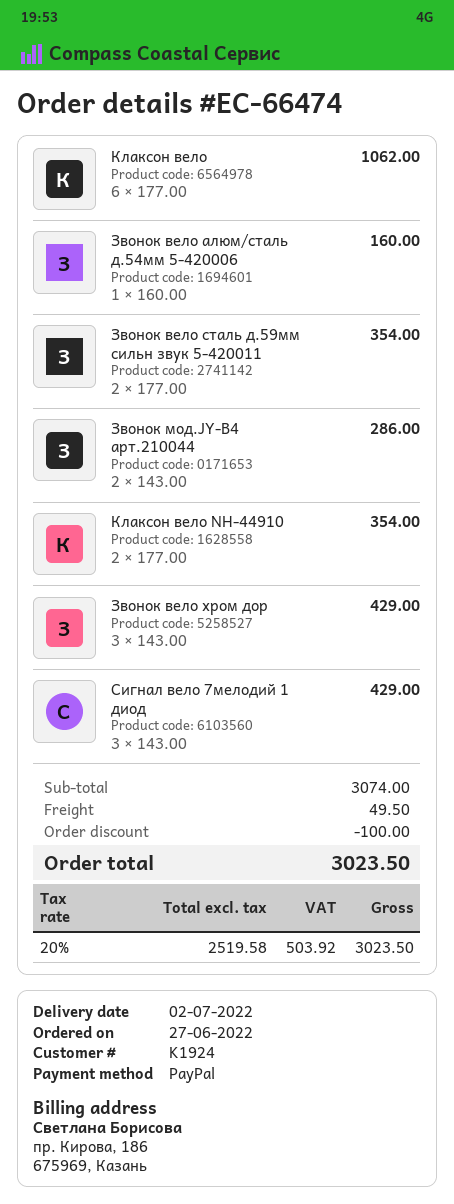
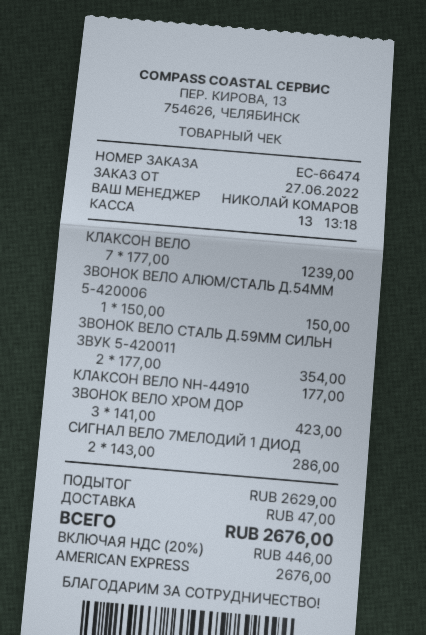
payment method: PayPal -> American Express
Клаксон вело: 6 x 177.00 = 1062.00 -> 7 x 177.00 = 1239.00
Звонок вело алюм/сталь д.54мм 5-420006: 1 x 160.00 = 160.00 -> 1 x 150.00 = 150.00
Звонок мод.JY-B4 арт.210044: 2 x 143.00 = 286.00 -> none
Клаксон вело NH-44910: 2 x 177.00 = 354.00 -> 1 x 177.00 = 177.00
Звонок вело хром дор: 3 x 143.00 = 429.00 -> 3 x 141.00 = 423.00
Сигнал вело 7мелодий 1 диод: 3 x 143.00 = 429.00 -> 2 x 143.00 = 286.00
subtotal: 3074.00 -> 2629.00
discount: 100.00 -> none
shipping: 49.50 -> 47.00
tax: 20% = 503.92 -> 20% = 446.00
total: 3023.50 -> 2676.00

